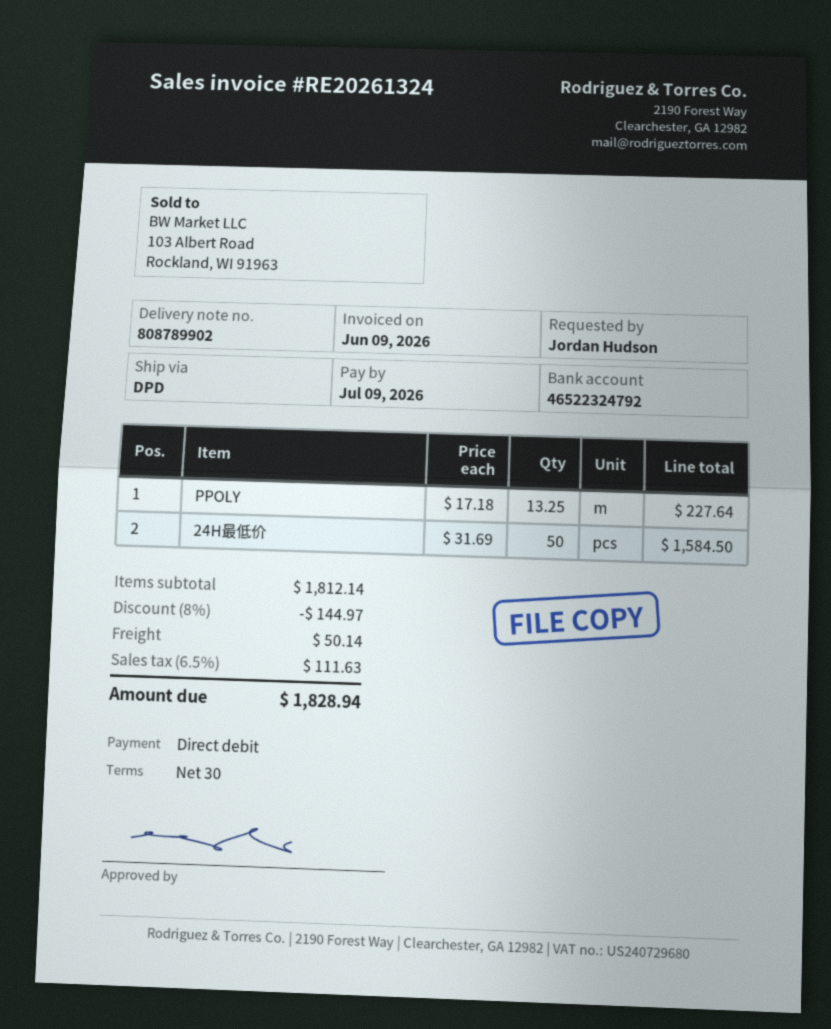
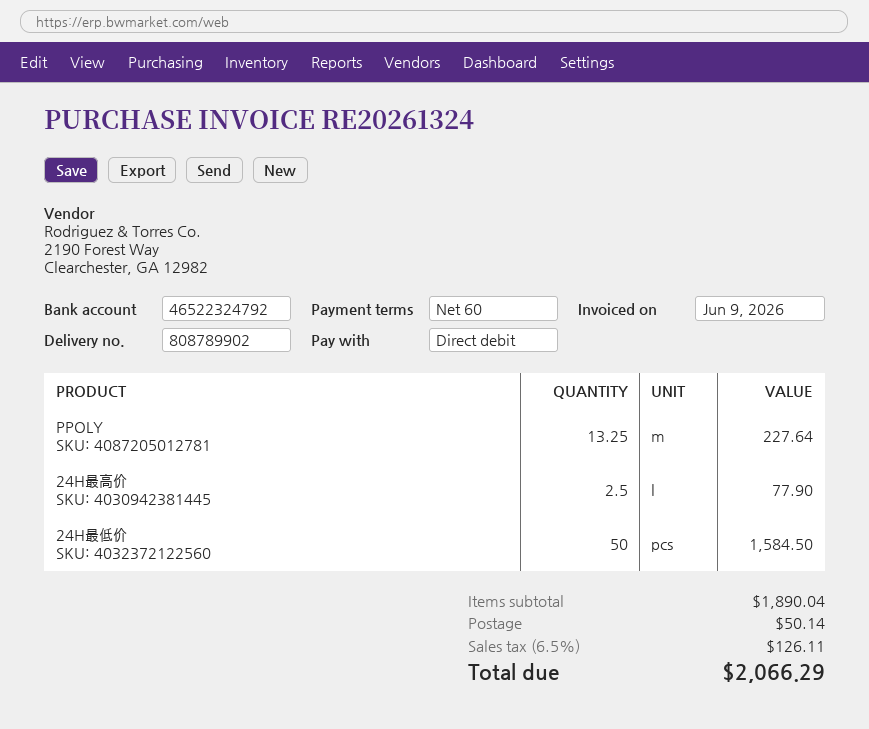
payment terms: 30 days -> 60 days
24H最高价: none -> 2.5 for 77.90
subtotal: 1812.14 -> 1890.04
discount: 8% = 144.97 -> none
tax: 6.5% = 111.63 -> 6.5% = 126.11
total: 1828.94 -> 2066.29

